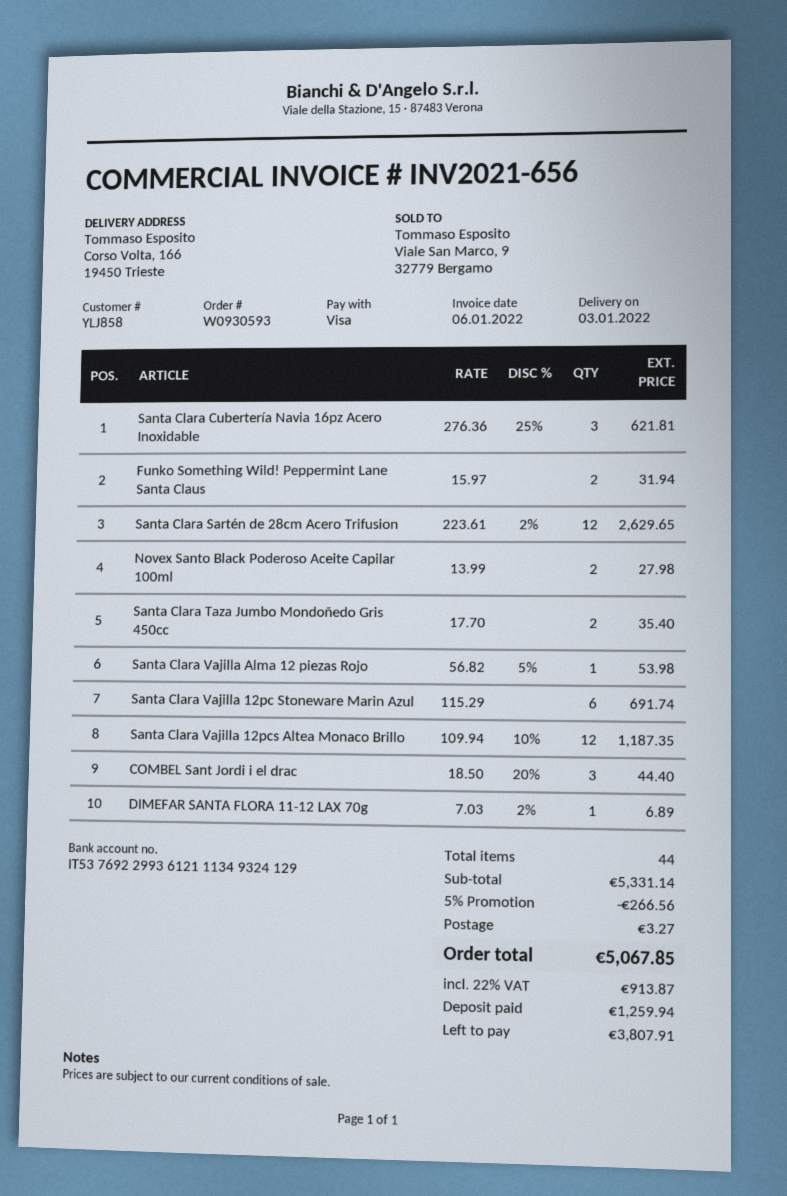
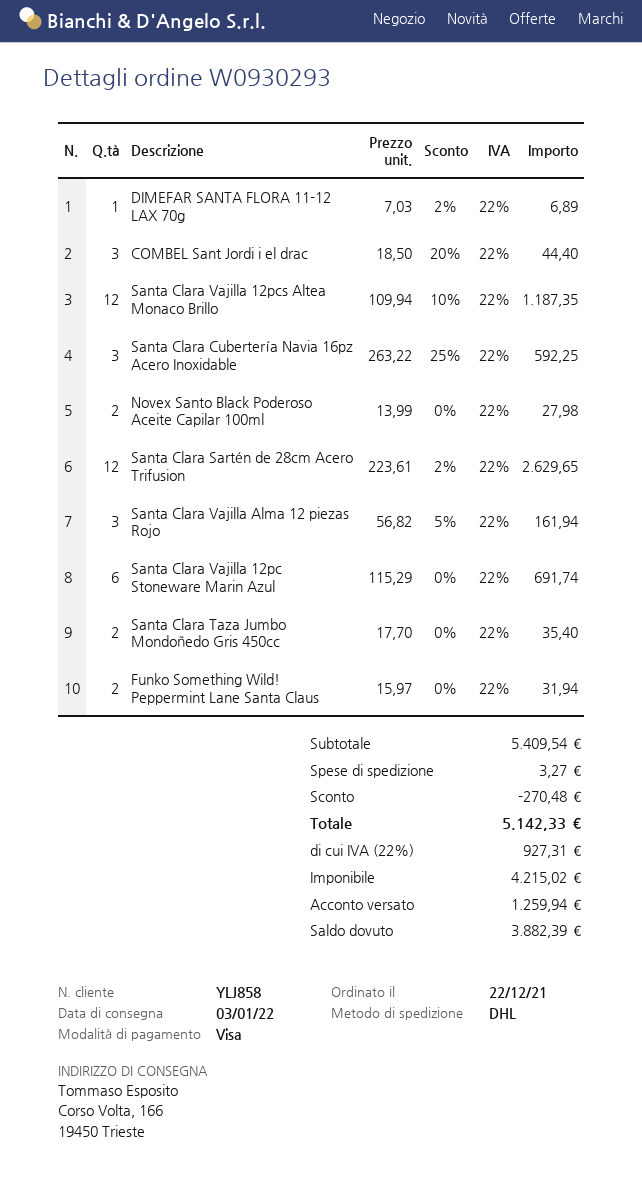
order number: W0930593 -> W0930293
Santa Clara Cubertería Navia 16pz Acero Inoxidable: 3 x 276.36 - 25% = 621.81 -> 3 x 263.22 - 25% = 592.25
Santa Clara Vajilla Alma 12 piezas Rojo: 1 x 56.82 - 5% = 53.98 -> 3 x 56.82 - 5% = 161.94
subtotal: 5331.14 -> 5409.54
discount: 266.56 -> 270.48
tax: 22% = 913.87 -> 22% = 927.31
total: 5067.85 -> 5142.33
balance: 3807.91 -> 3882.39

